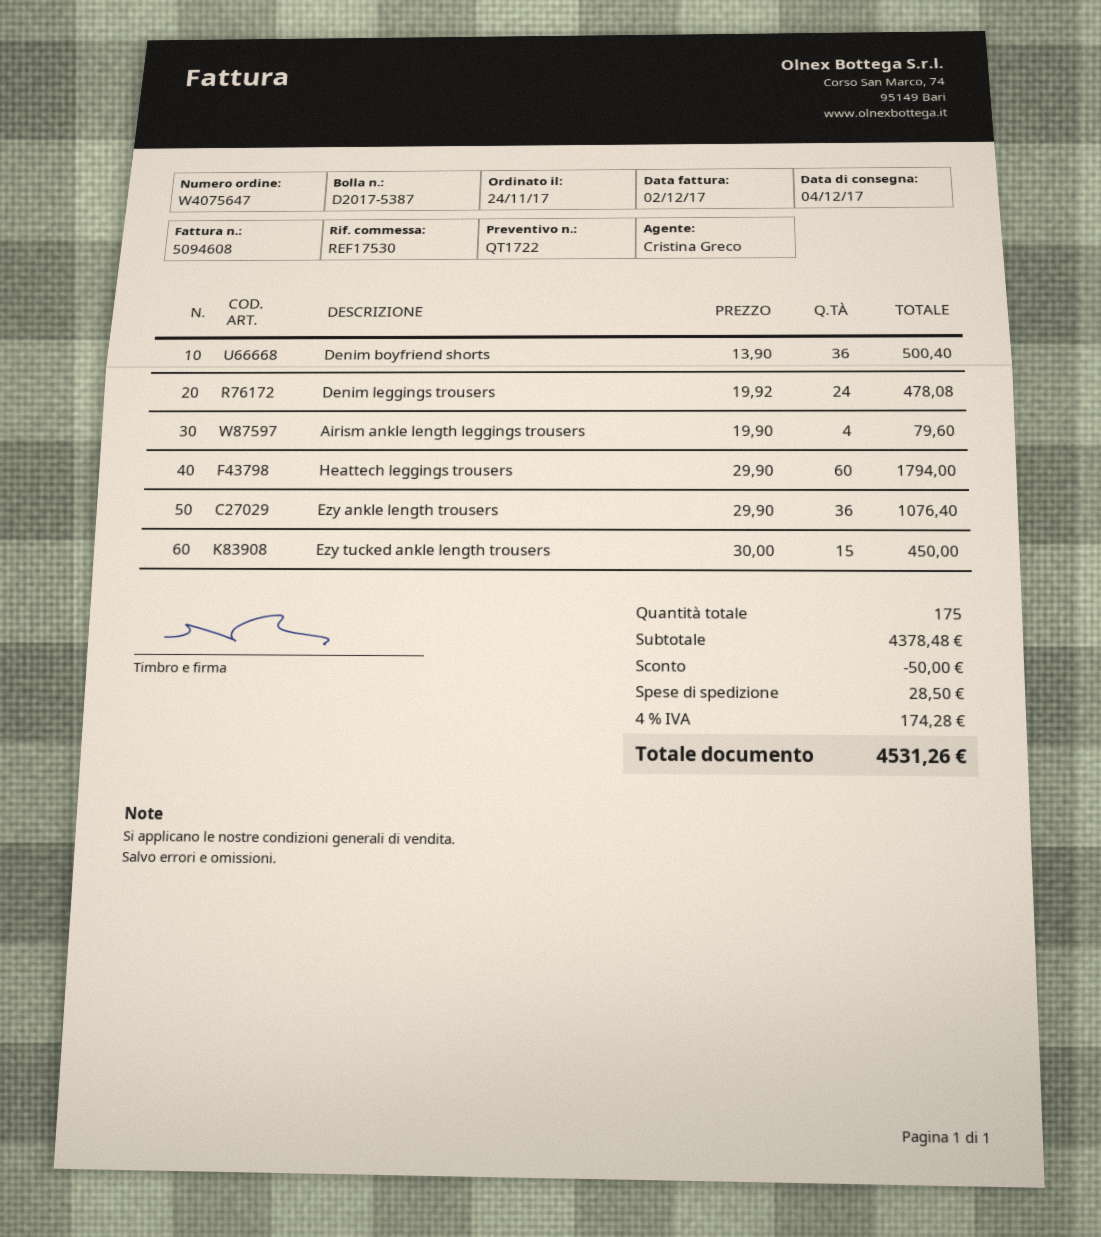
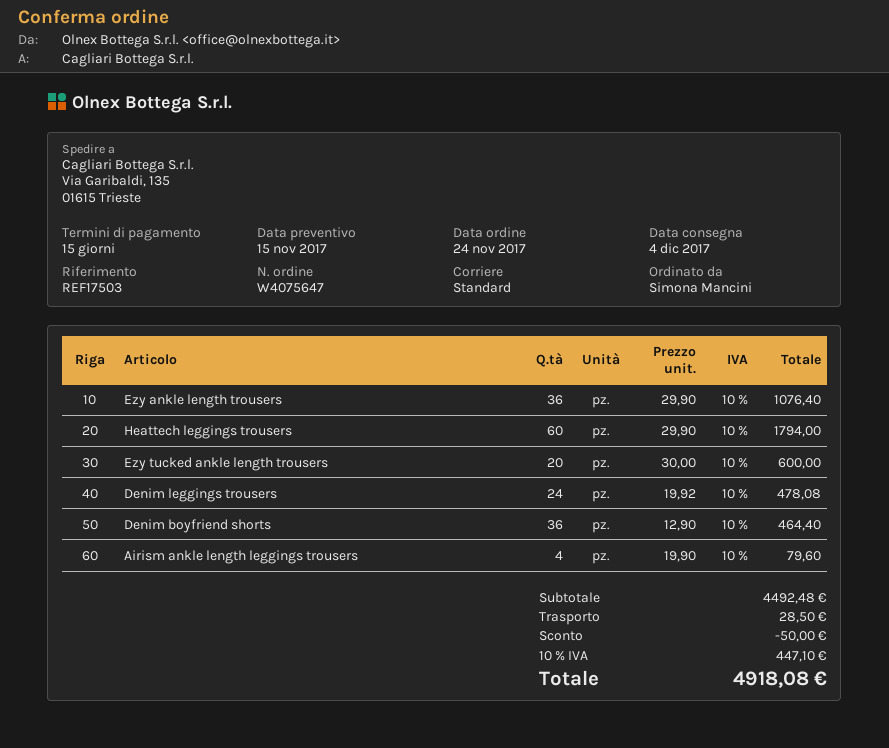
reference: REF17530 -> REF17503
Denim boyfriend shorts: 36 x 13.90 = 500.40 -> 36 x 12.90 = 464.40
Ezy tucked ankle length trousers: 15 x 30.00 = 450.00 -> 20 x 30.00 = 600.00
subtotal: 4378.48 -> 4492.48
tax: 4% = 174.28 -> 10% = 447.10
total: 4531.26 -> 4918.08

